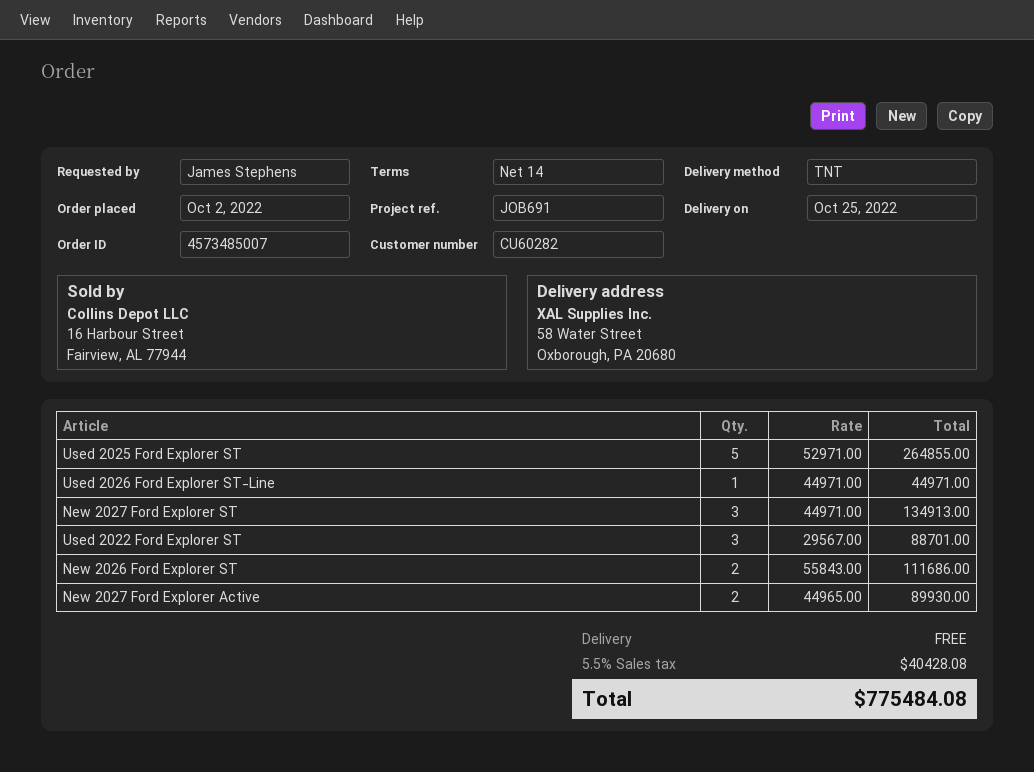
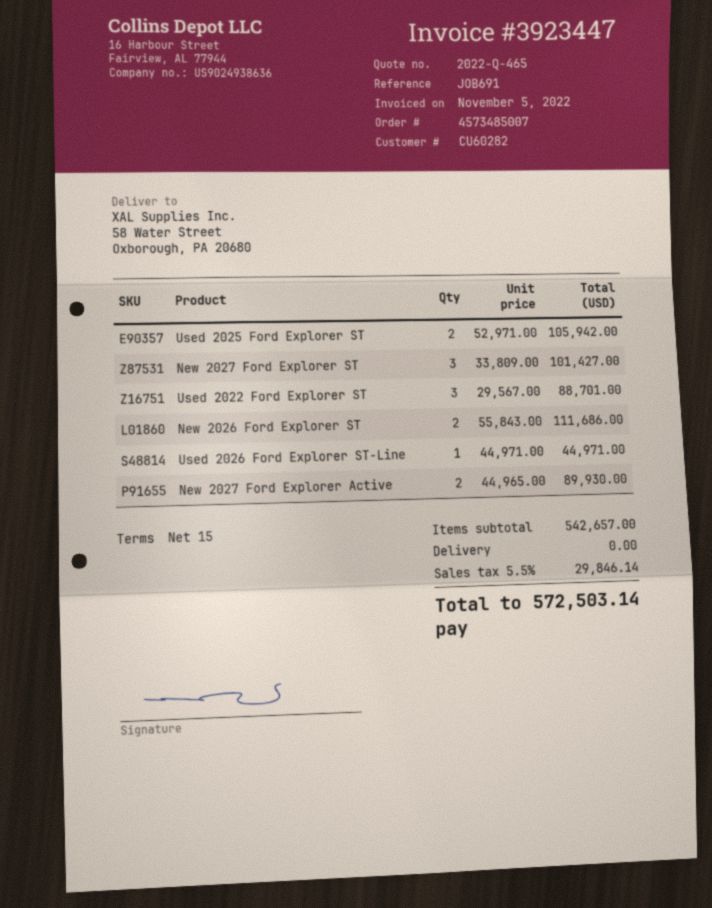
payment terms: 14 days -> 15 days
Used 2025 Ford Explorer ST: 5 x 52971.00 = 264855.00 -> 2 x 52971.00 = 105942.00
New 2027 Ford Explorer ST: 3 x 44971.00 = 134913.00 -> 3 x 33809.00 = 101427.00
tax: 5.5% = 40428.08 -> 5.5% = 29846.14
total: 775484.08 -> 572503.14

